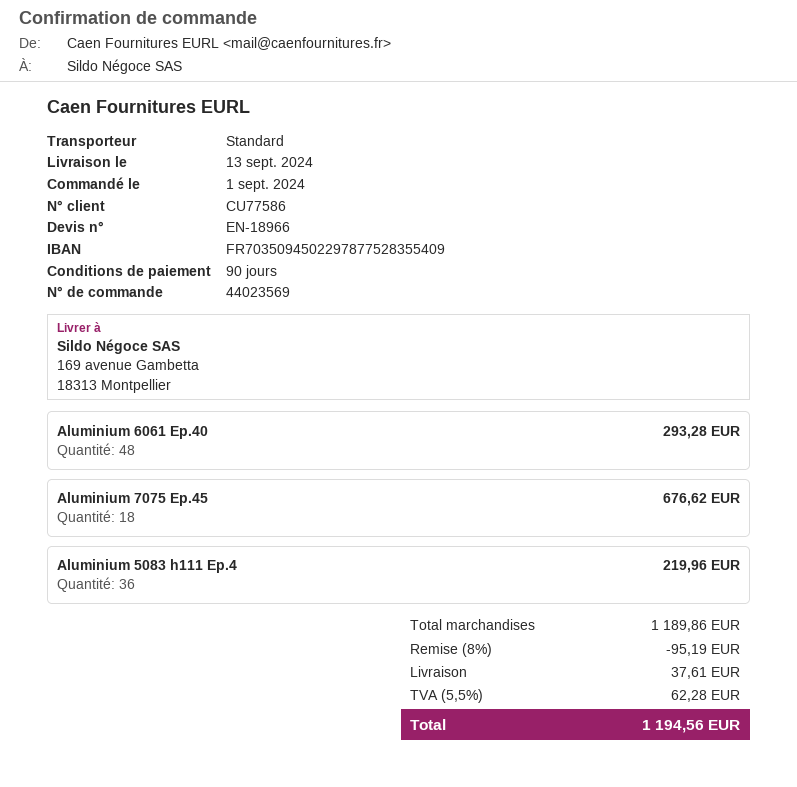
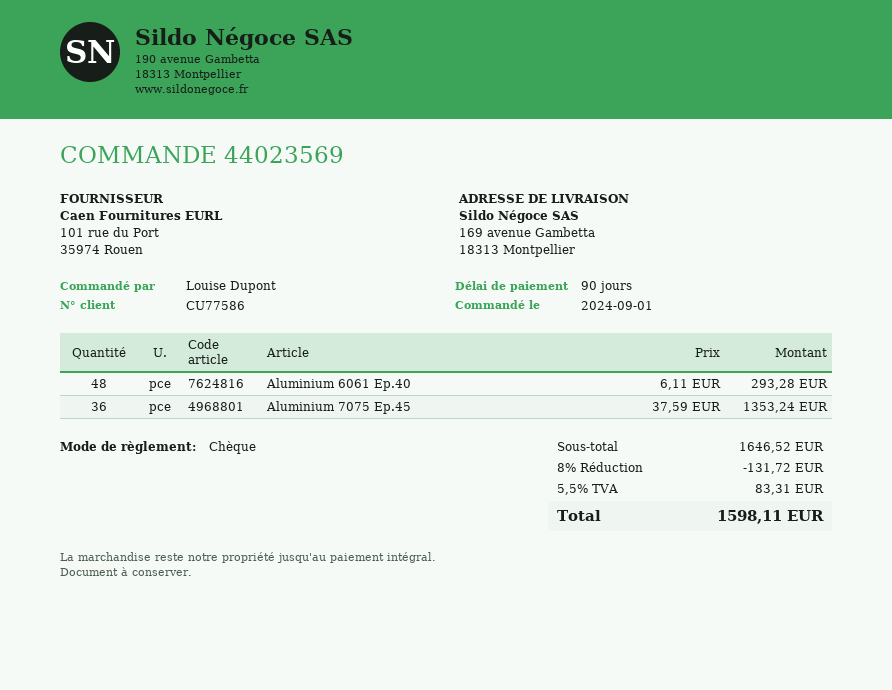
Aluminium 7075 Ep.45: 18 for 676.62 -> 36 for 1353.24
Aluminium 5083 h111 Ep.4: 36 for 219.96 -> none
subtotal: 1189.86 -> 1646.52
discount: 8% = 95.19 -> 8% = 131.72
shipping: 37.61 -> none
tax: 5.5% = 62.28 -> 5.5% = 83.31
total: 1194.56 -> 1598.11

